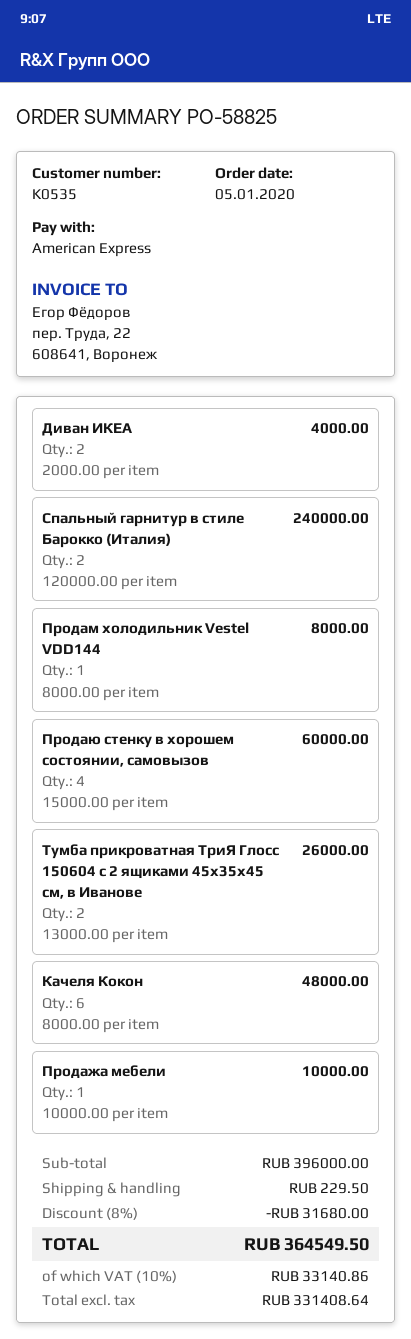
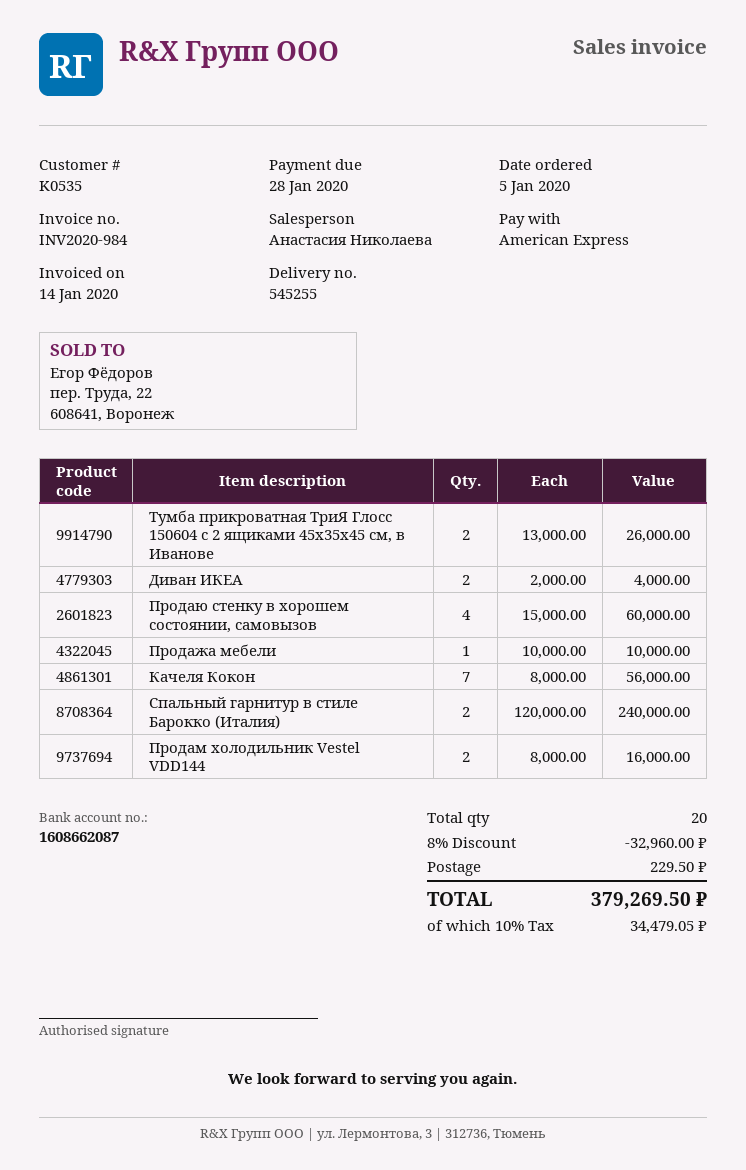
Продам холодильник Vestel VDD144: 1 x 8000.00 = 8000.00 -> 2 x 8000.00 = 16000.00
Качеля Кокон: 6 x 8000.00 = 48000.00 -> 7 x 8000.00 = 56000.00
discount: 8% = 31680.00 -> 8% = 32960.00
tax: 10% = 33140.86 -> 10% = 34479.05
total: 364549.50 -> 379269.50

